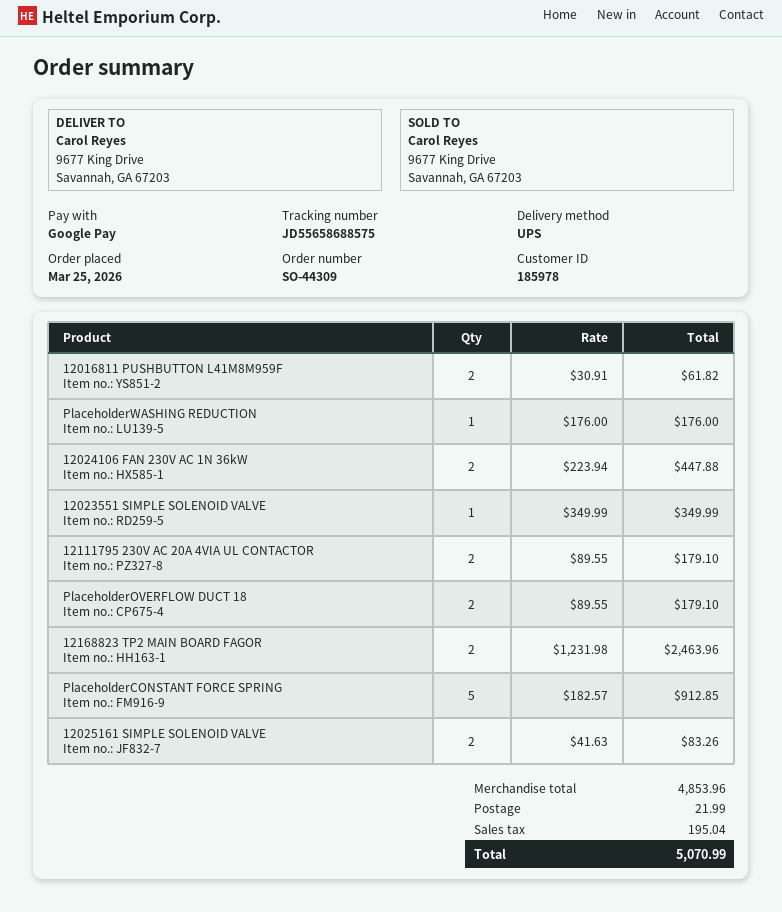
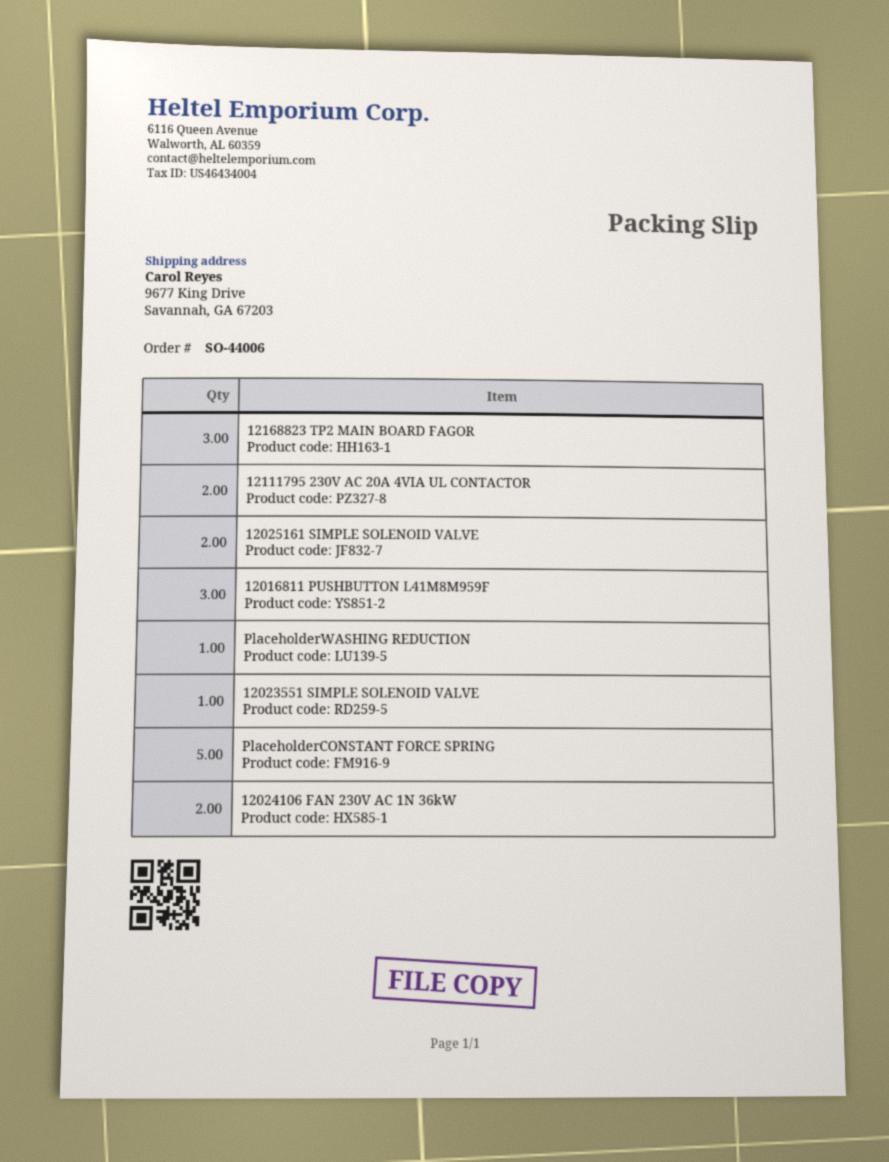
order number: SO-44309 -> SO-44006
12016811 PUSHBUTTON L41M8M959F: 2 -> 3
PlaceholderOVERFLOW DUCT 18: 2 -> none
12168823 TP2 MAIN BOARD FAGOR: 2 -> 3

